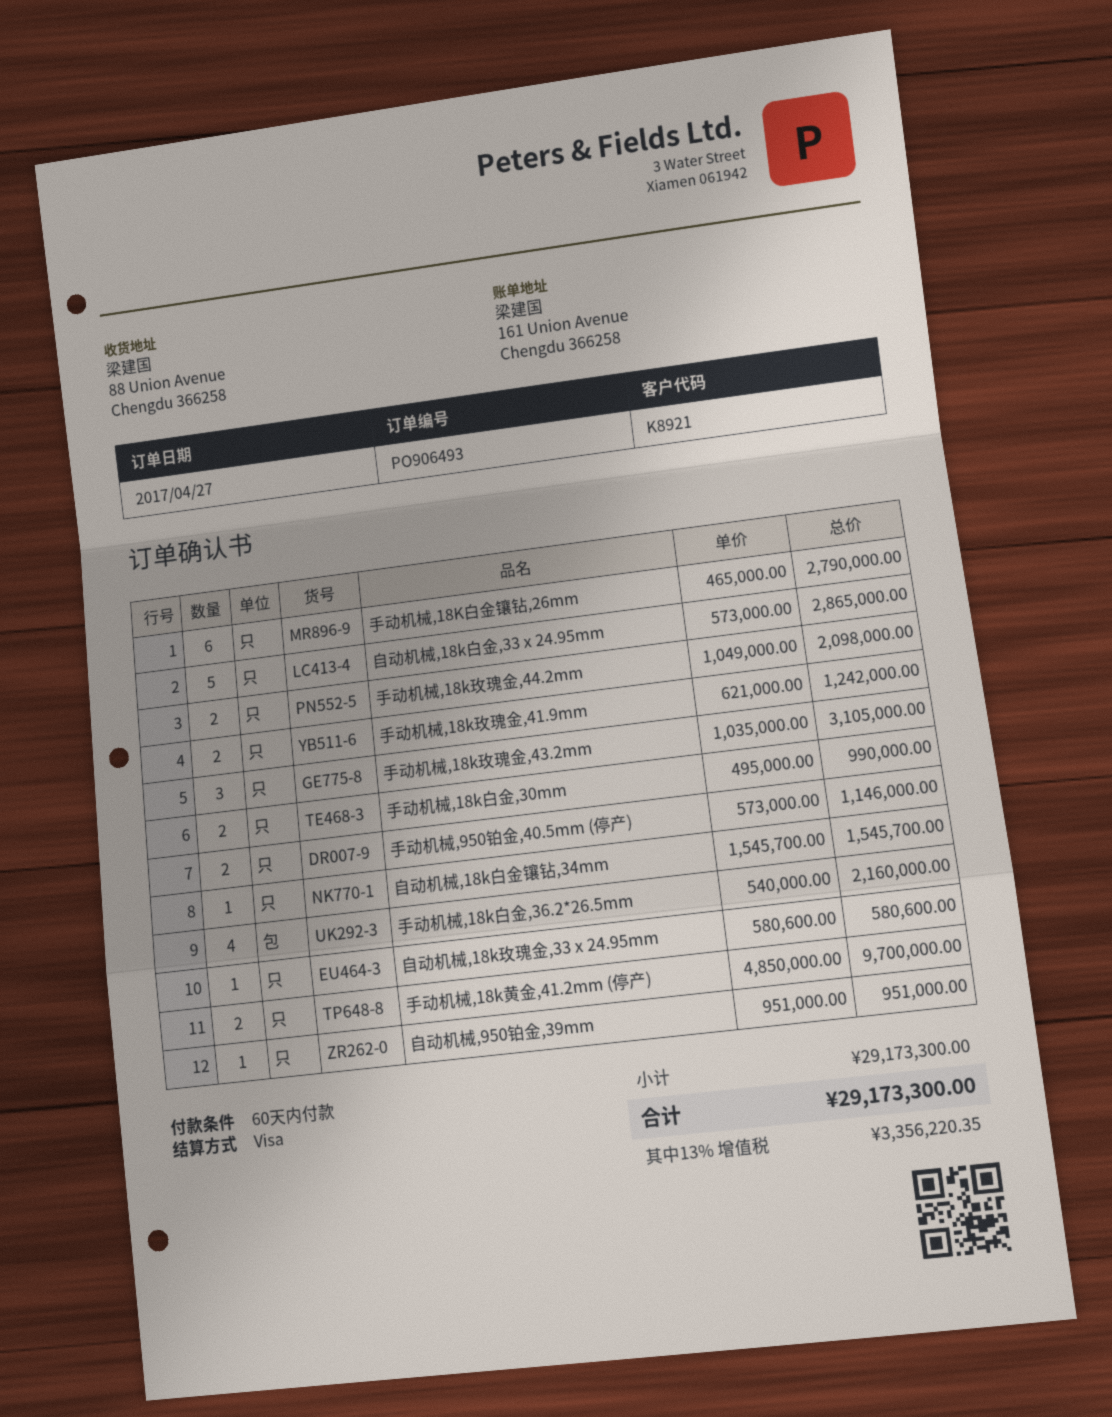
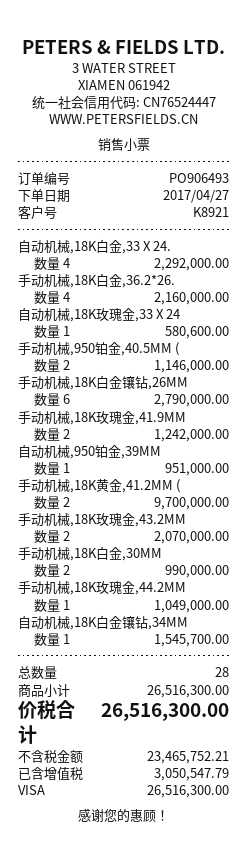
自动机械,18k白金,33 x 24.95mm: 5 for 2865000.00 -> 4 for 2292000.00
手动机械,18k玫瑰金,44.2mm: 2 for 2098000.00 -> 1 for 1049000.00
手动机械,18k玫瑰金,43.2mm: 3 for 3105000.00 -> 2 for 2070000.00
subtotal: 29173300.00 -> 26516300.00
tax: 3356220.35 -> 3050547.79
total: 29173300.00 -> 26516300.00

